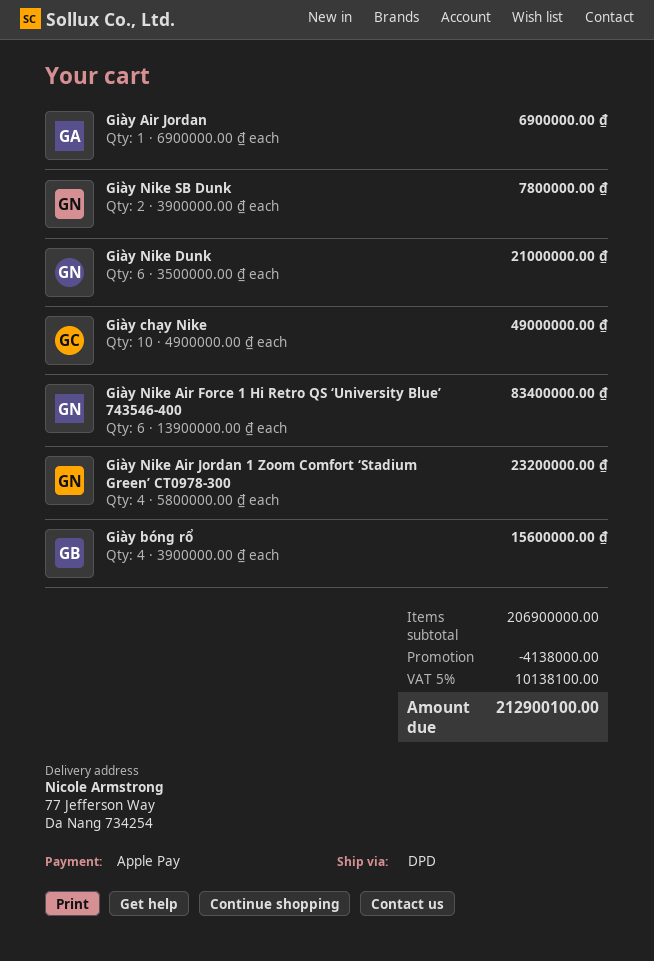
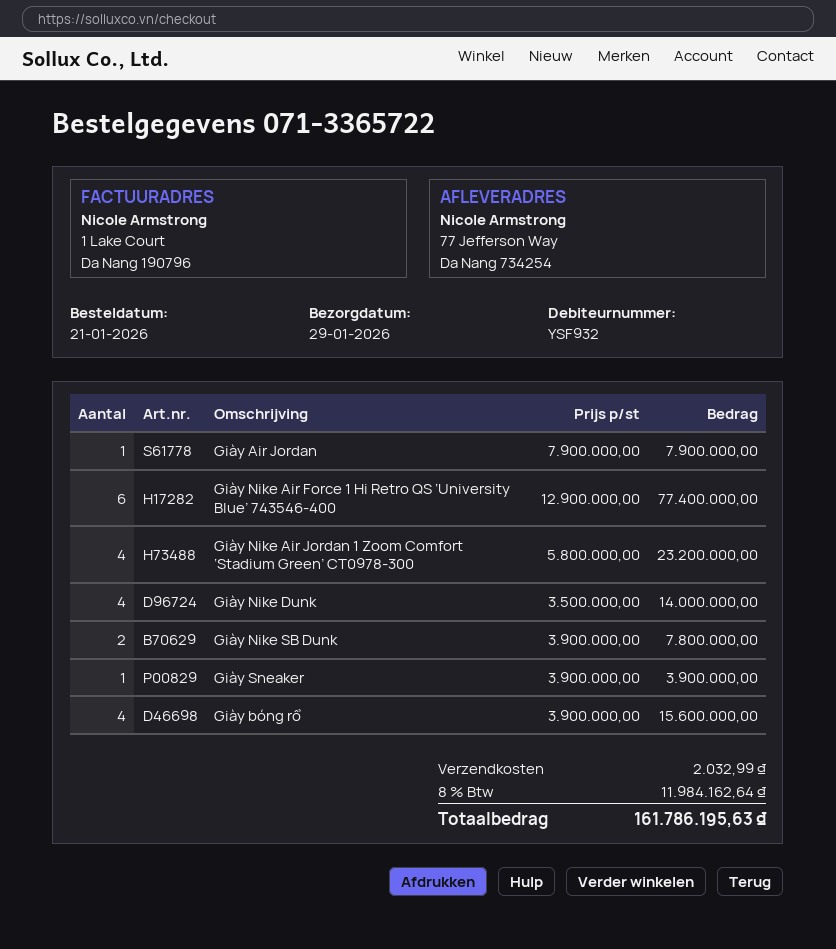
Giày Air Jordan: 1 x 6900000.00 = 6900000.00 -> 1 x 7900000.00 = 7900000.00
Giày Nike Dunk: 6 x 3500000.00 = 21000000.00 -> 4 x 3500000.00 = 14000000.00
Giày chạy Nike: 10 x 4900000.00 = 49000000.00 -> none
Giày Nike Air Force 1 Hi Retro QS ‘University Blue’ 743546-400: 6 x 13900000.00 = 83400000.00 -> 6 x 12900000.00 = 77400000.00
Giày Sneaker: none -> 1 x 3900000.00 = 3900000.00
discount: 4138000.00 -> none
shipping: none -> 2032.99
tax: 5% = 10138100.00 -> 8% = 11984162.64
total: 212900100.00 -> 161786195.63

